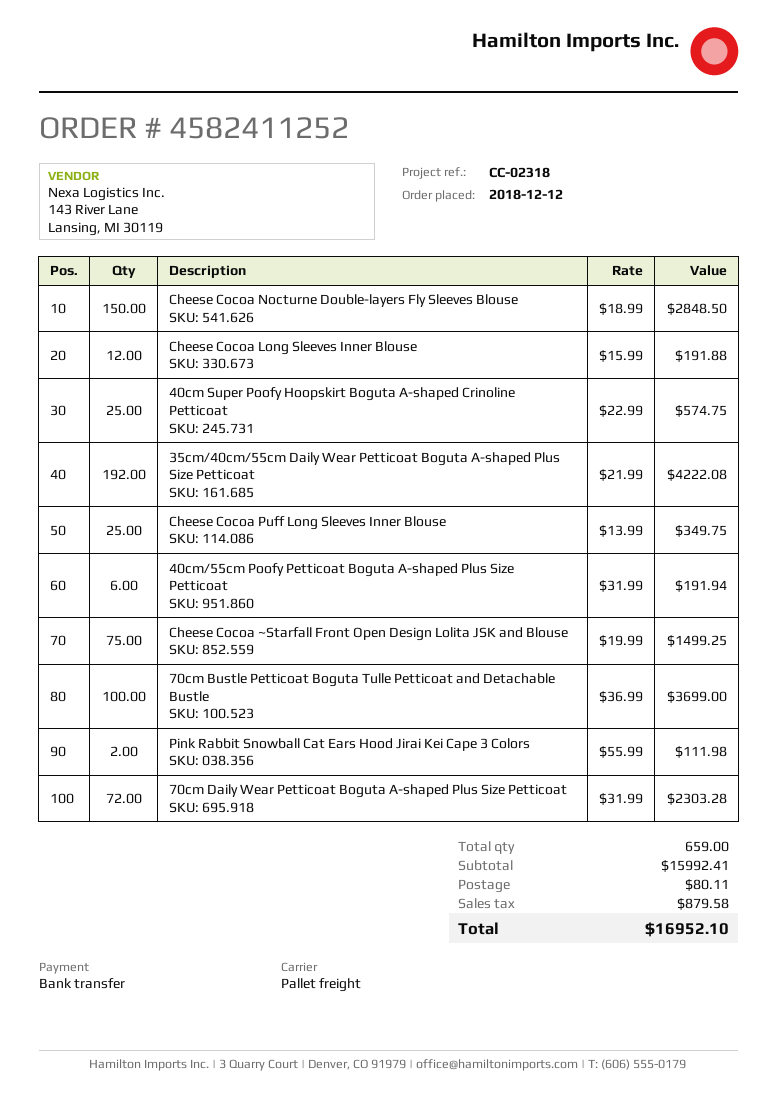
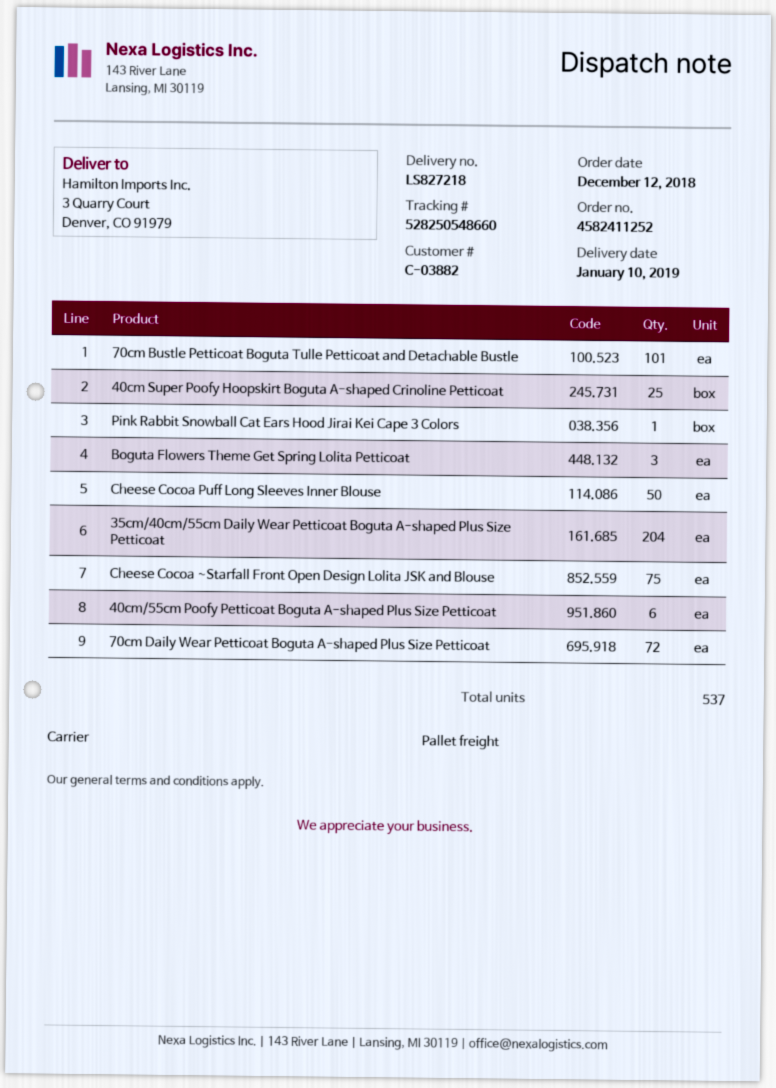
Cheese Cocoa Nocturne Double-layers Fly Sleeves Blouse: 150 -> none
Cheese Cocoa Long Sleeves Inner Blouse: 12 -> none
35cm/40cm/55cm Daily Wear Petticoat Boguta A-shaped Plus Size Petticoat: 192 -> 204
Cheese Cocoa Puff Long Sleeves Inner Blouse: 25 -> 50
70cm Bustle Petticoat Boguta Tulle Petticoat and Detachable Bustle: 100 -> 101
Pink Rabbit Snowball Cat Ears Hood Jirai Kei Cape 3 Colors: 2 -> 1
Boguta Flowers Theme Get Spring Lolita Petticoat: none -> 3
total quantity: 659 -> 537

